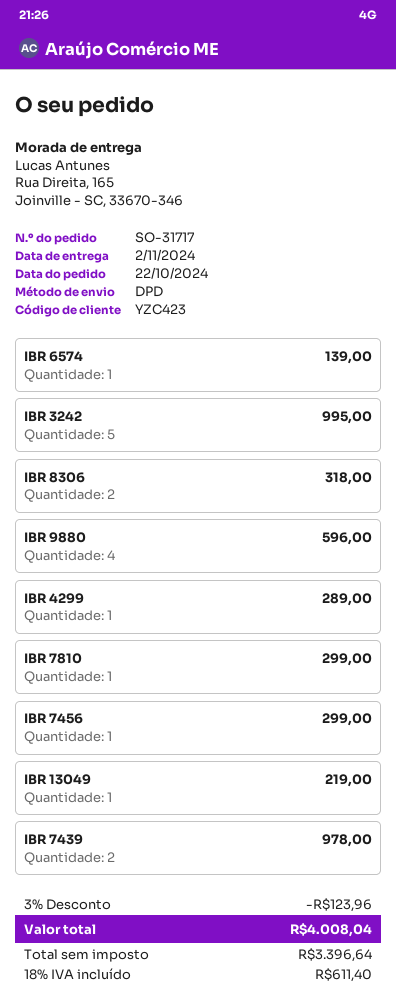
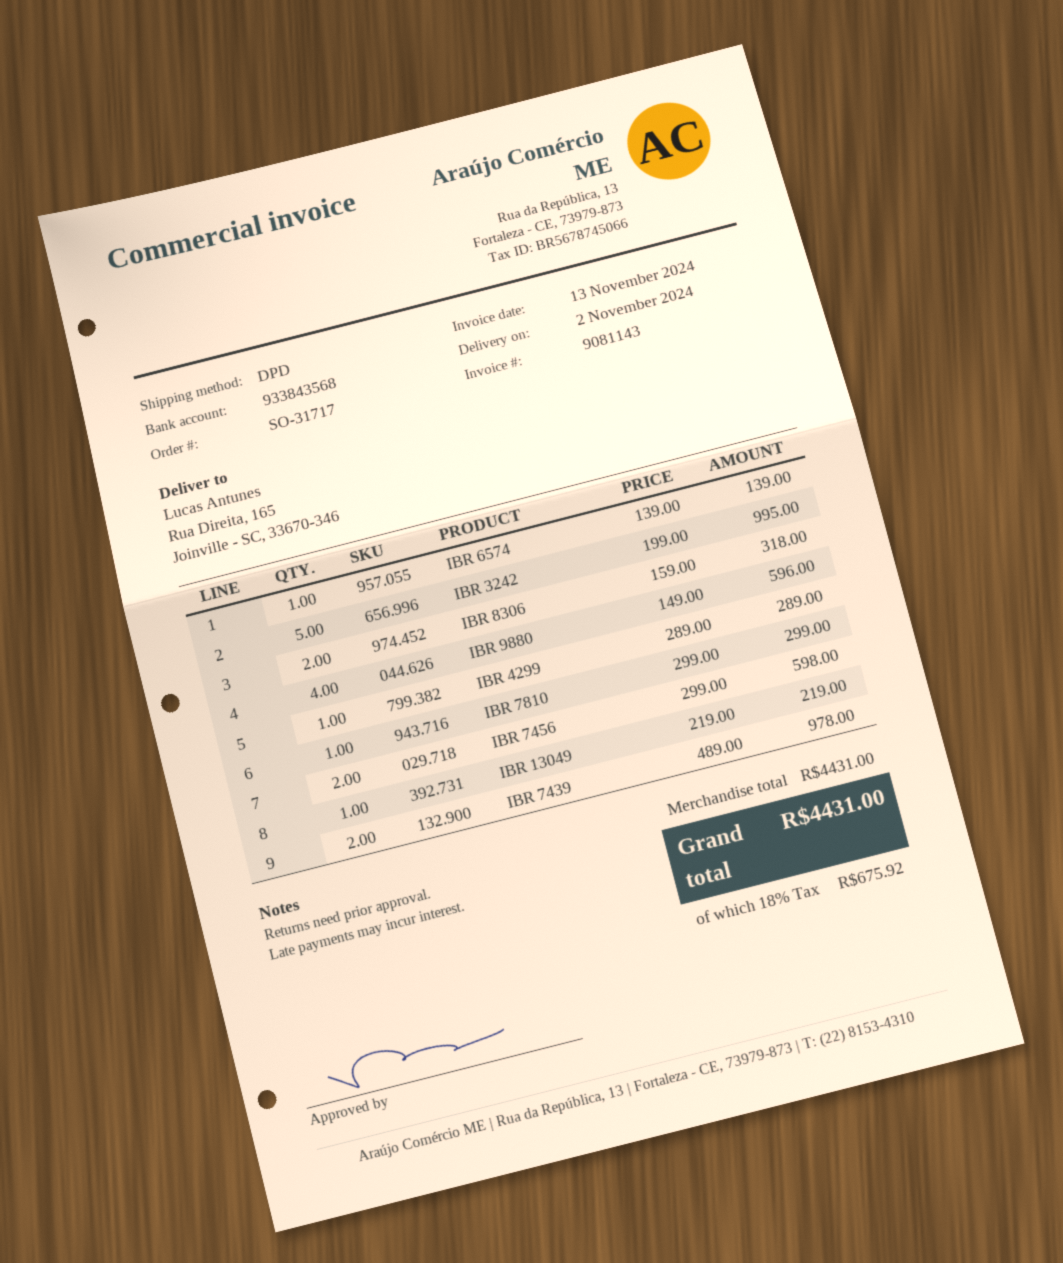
IBR 7456: 1 for 299.00 -> 2 for 598.00
discount: 3% = 123.96 -> none
tax: 18% = 611.40 -> 18% = 675.92
total: 4008.04 -> 4431.00

